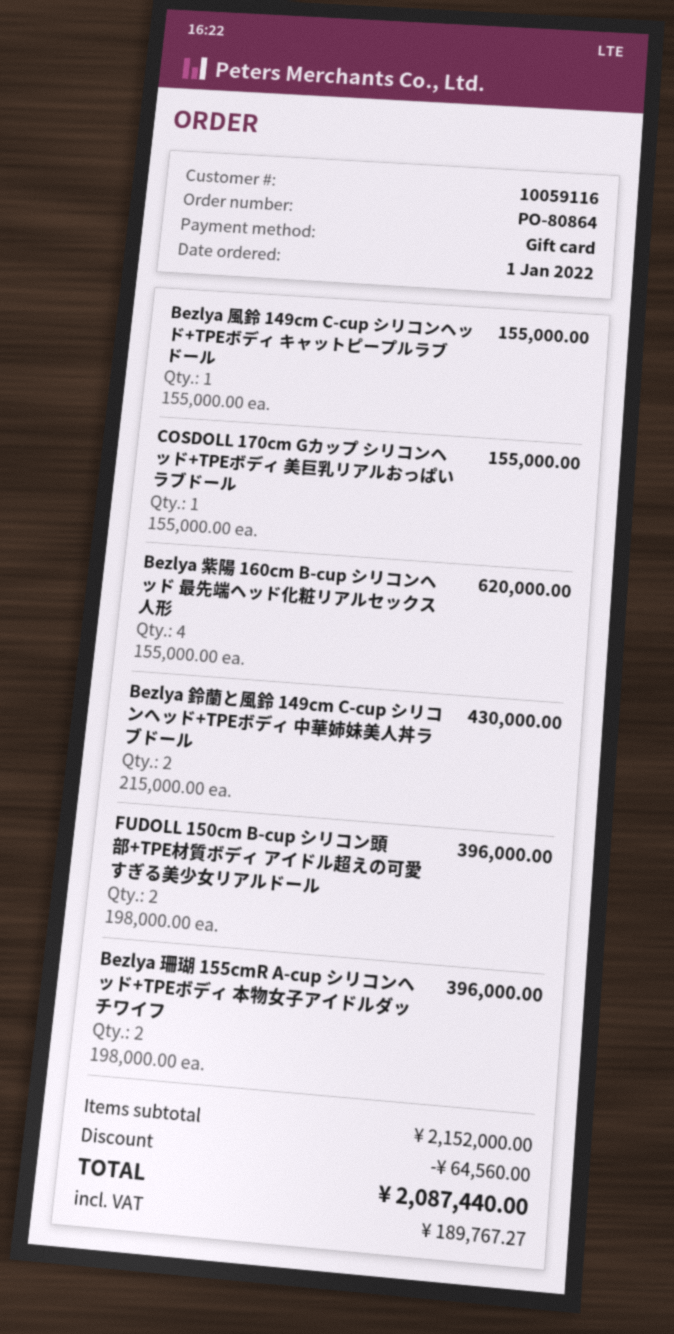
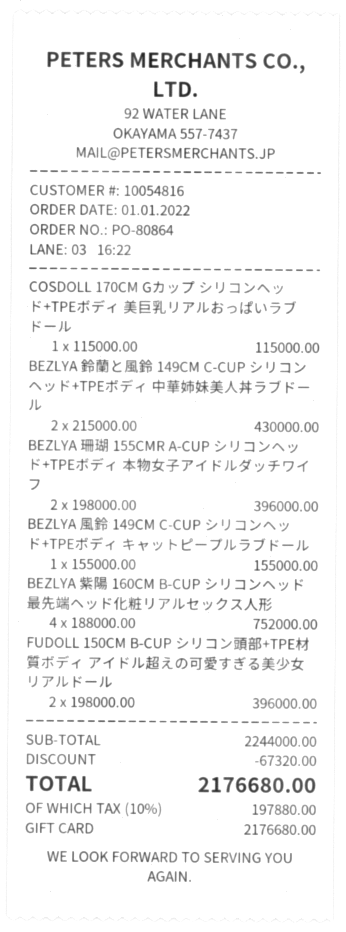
customer number: 10059116 -> 10054816
COSDOLL 170cm Gカップ シリコンヘッド+TPEボディ 美巨乳リアルおっぱいラブドール: 1 x 155000.00 = 155000.00 -> 1 x 115000.00 = 115000.00
Bezlya 紫陽 160cm B-cup シリコンヘッド 最先端ヘッド化粧リアルセックス人形: 4 x 155000.00 = 620000.00 -> 4 x 188000.00 = 752000.00
subtotal: 2152000.00 -> 2244000.00
discount: 64560.00 -> 67320.00
tax: 189767.27 -> 197880.00
total: 2087440.00 -> 2176680.00

